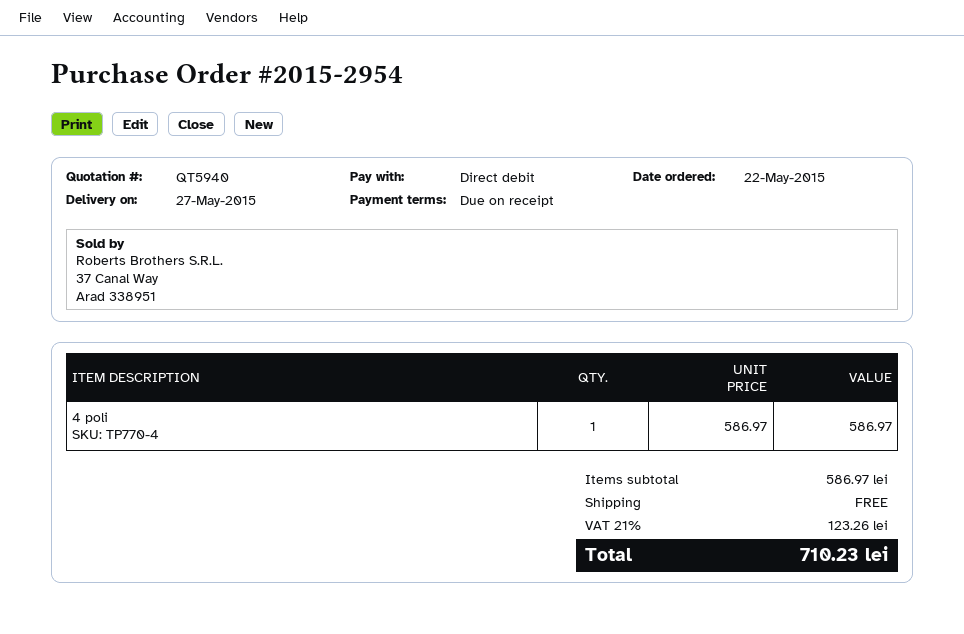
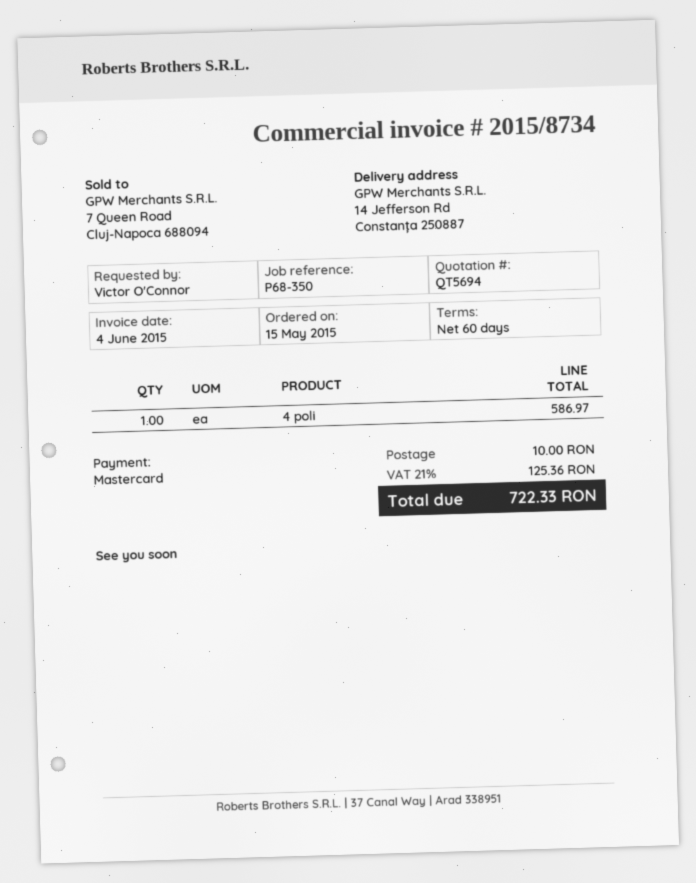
quote number: QT5940 -> QT5694
order date: 2015-05-22 -> 2015-05-15
payment terms: on receipt -> 60 days
payment method: direct debit -> Mastercard
shipping: 0.00 -> 10.00
tax: 21% = 123.26 -> 21% = 125.36
total: 710.23 -> 722.33

